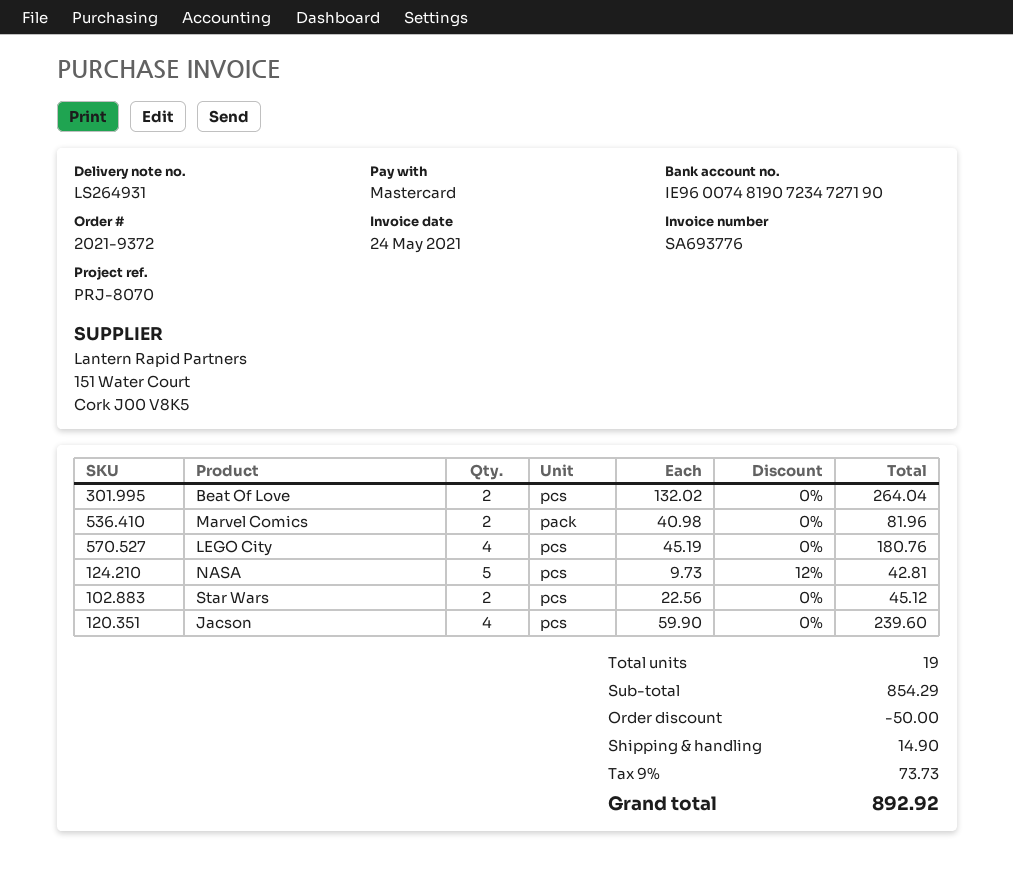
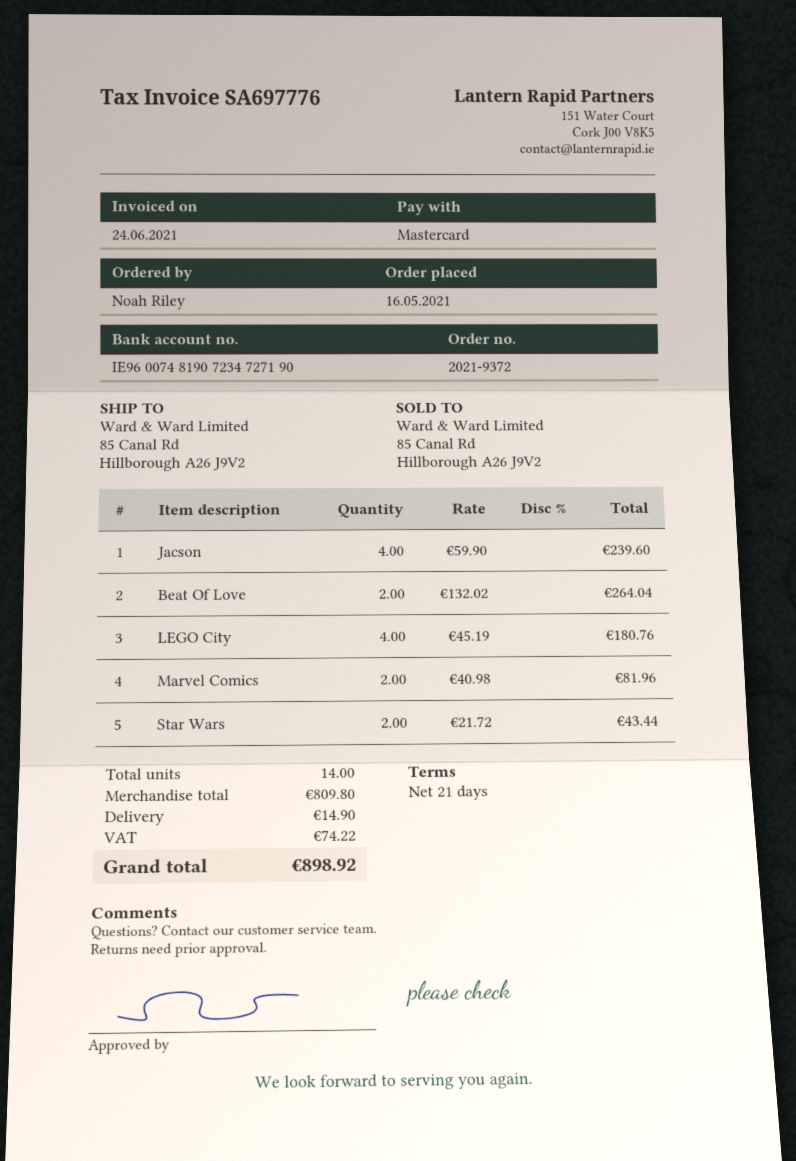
invoice number: SA693776 -> SA697776
invoice date: 2021-05-24 -> 2021-06-24
NASA: 5 x 9.73 - 12% = 42.81 -> none
Star Wars: 2 x 22.56 = 45.12 -> 2 x 21.72 = 43.44
total quantity: 19 -> 14
subtotal: 854.29 -> 809.80
discount: 50.00 -> none
tax: 73.73 -> 74.22
total: 892.92 -> 898.92

